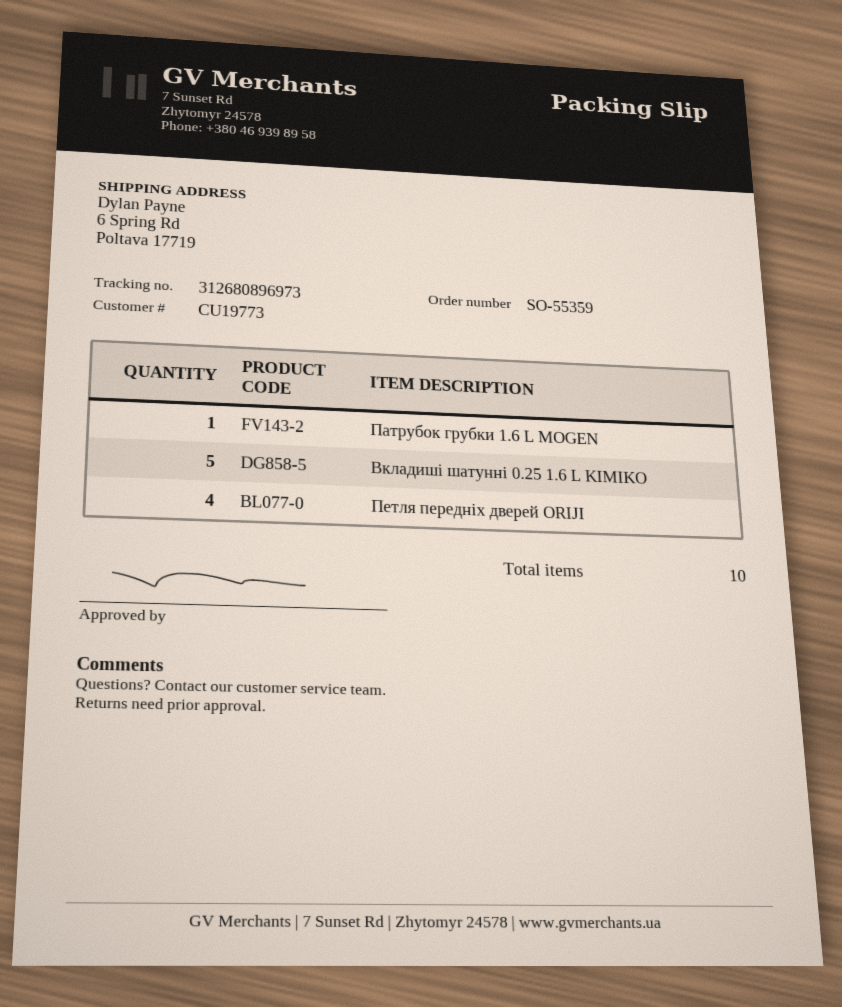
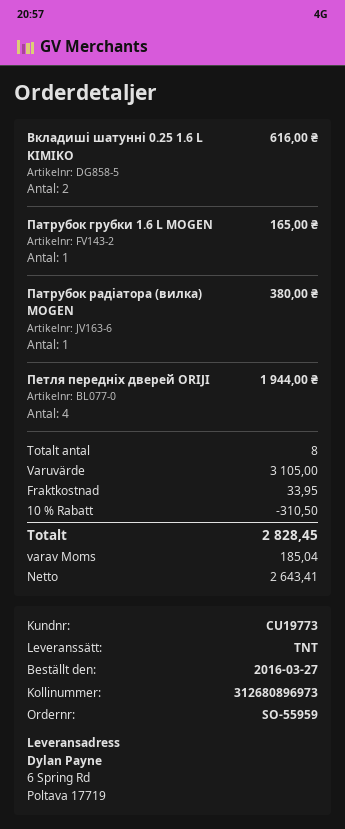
order number: SO-55359 -> SO-55959
Вкладиші шатунні 0.25 1.6 L KIMIKO: 5 -> 2
Патрубок радіатора (вилка) MOGEN: none -> 1
total quantity: 10 -> 8

